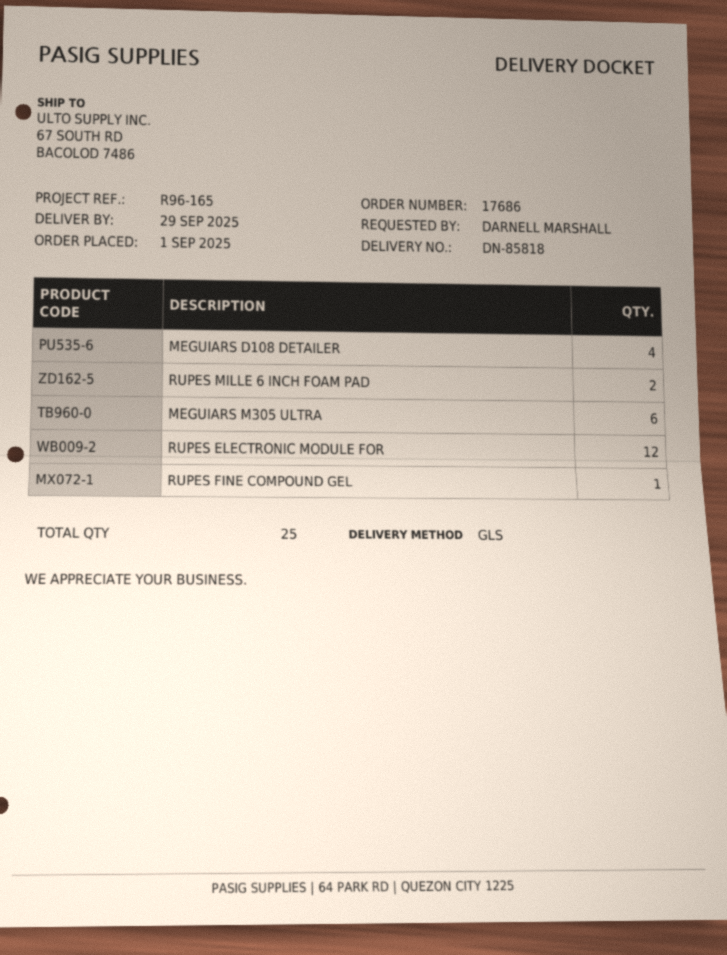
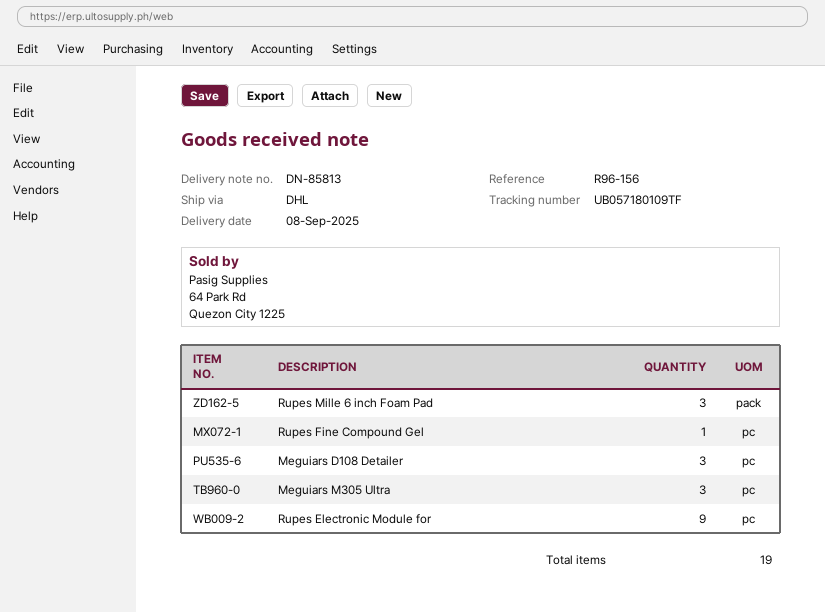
delivery note number: DN-85818 -> DN-85813
delivery date: 2025-09-29 -> 2025-09-08
reference: R96-165 -> R96-156
shipping method: GLS -> DHL
MEGUIARS D108 DETAILER: 4 -> 3
RUPES MILLE 6 INCH FOAM PAD: 2 -> 3
MEGUIARS M305 ULTRA: 6 -> 3
RUPES ELECTRONIC MODULE FOR: 12 -> 9
total quantity: 25 -> 19

